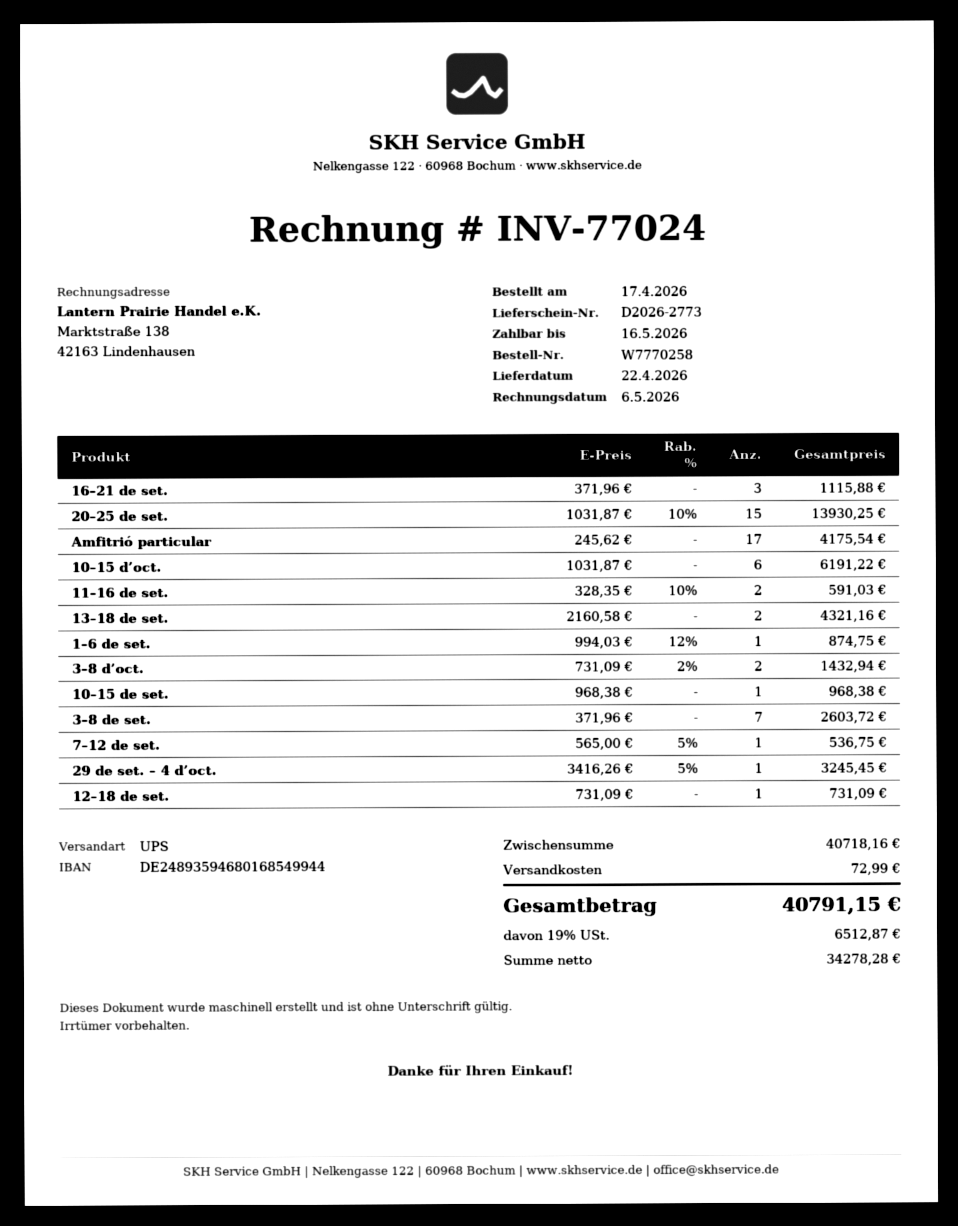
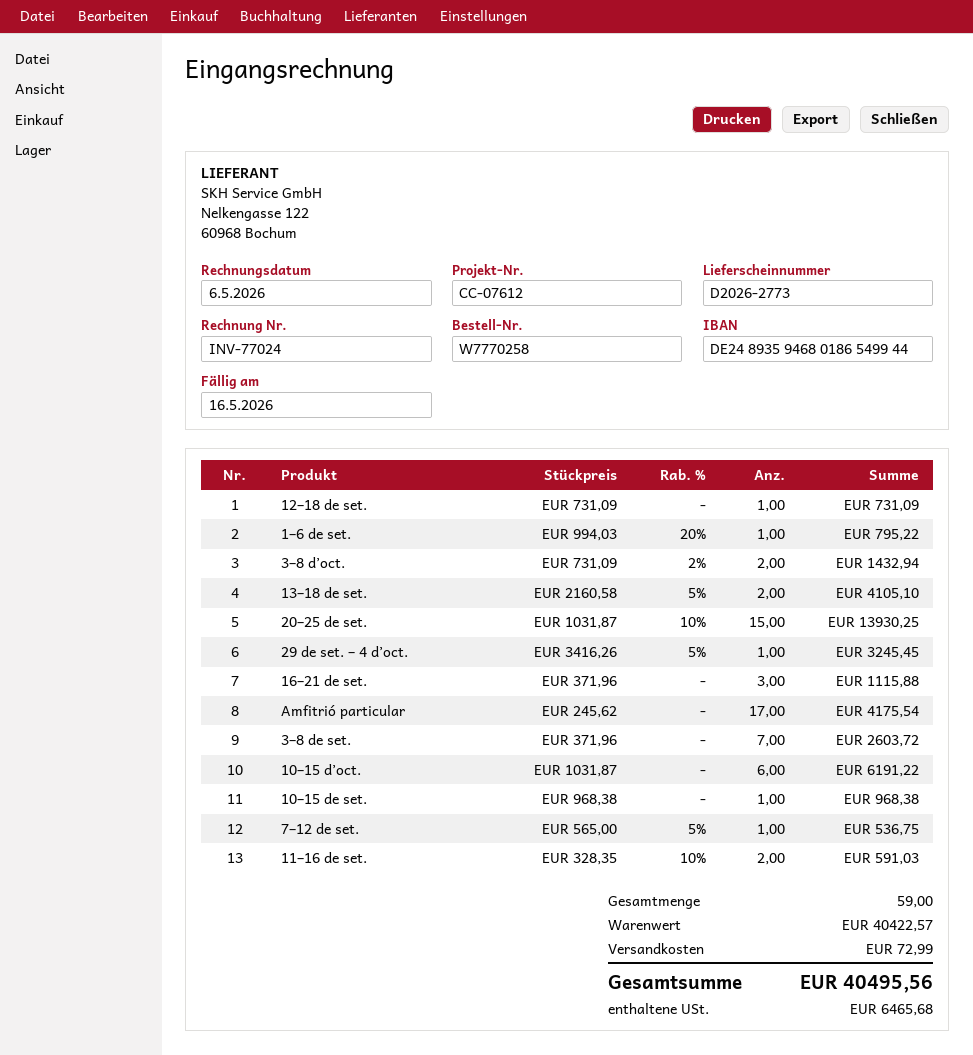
bank account: DE24893594680168549944 -> DE24893594680186549944
13–18 de set.: 2 x 2160.58 = 4321.16 -> 2 x 2160.58 - 5% = 4105.10
1–6 de set.: 1 x 994.03 - 12% = 874.75 -> 1 x 994.03 - 20% = 795.22
subtotal: 40718.16 -> 40422.57
tax: 6512.87 -> 6465.68
total: 40791.15 -> 40495.56

